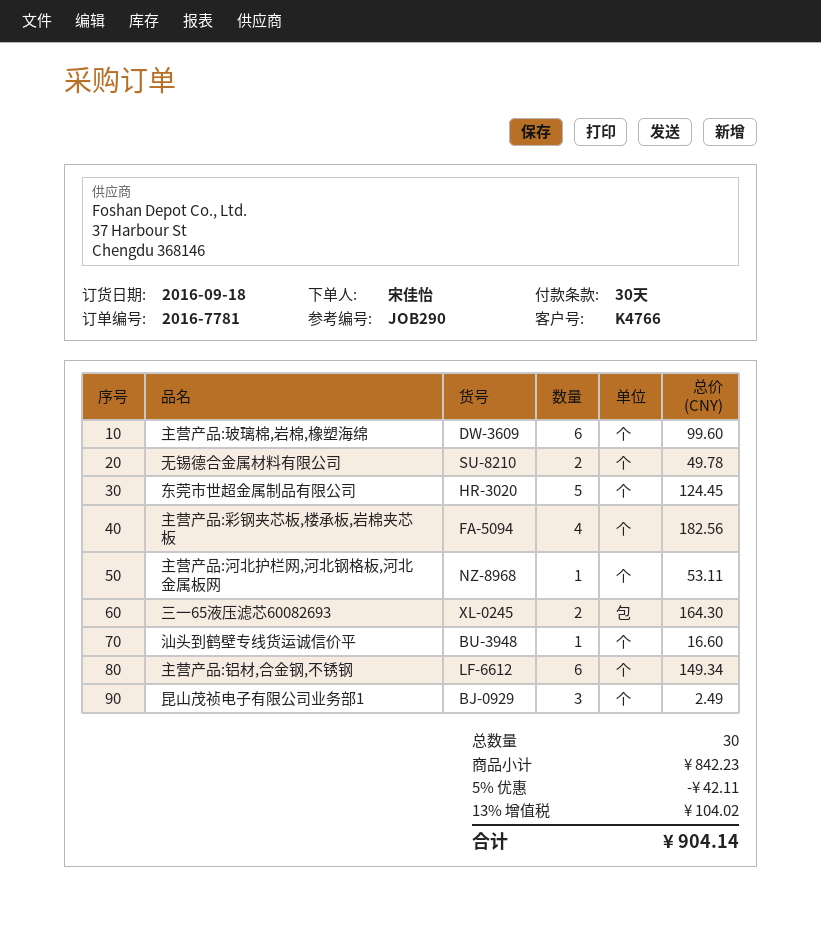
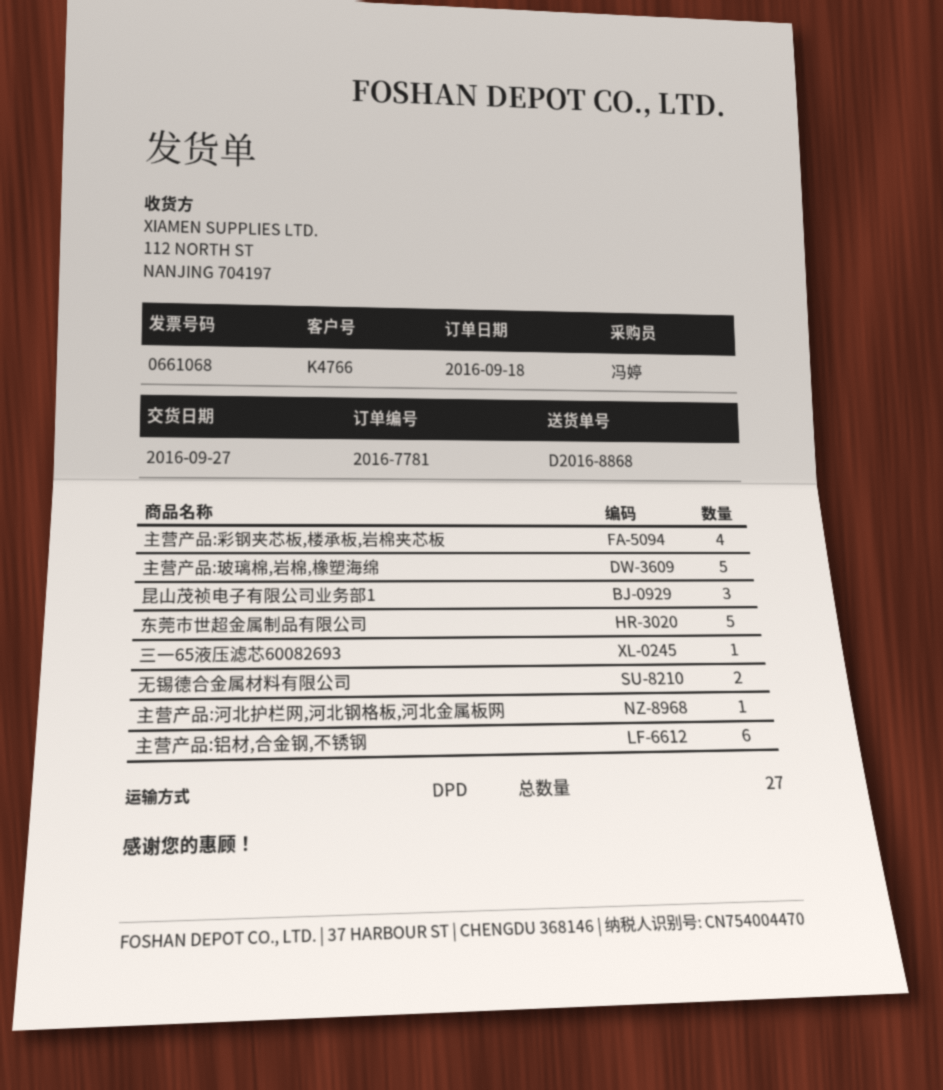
ordered by: 宋佳怡 -> 冯婷
主营产品:玻璃棉,岩棉,橡塑海绵: 6 -> 5
三一65液压滤芯60082693: 2 -> 1
汕头到鹤壁专线货运诚信价平: 1 -> none
total quantity: 30 -> 27

